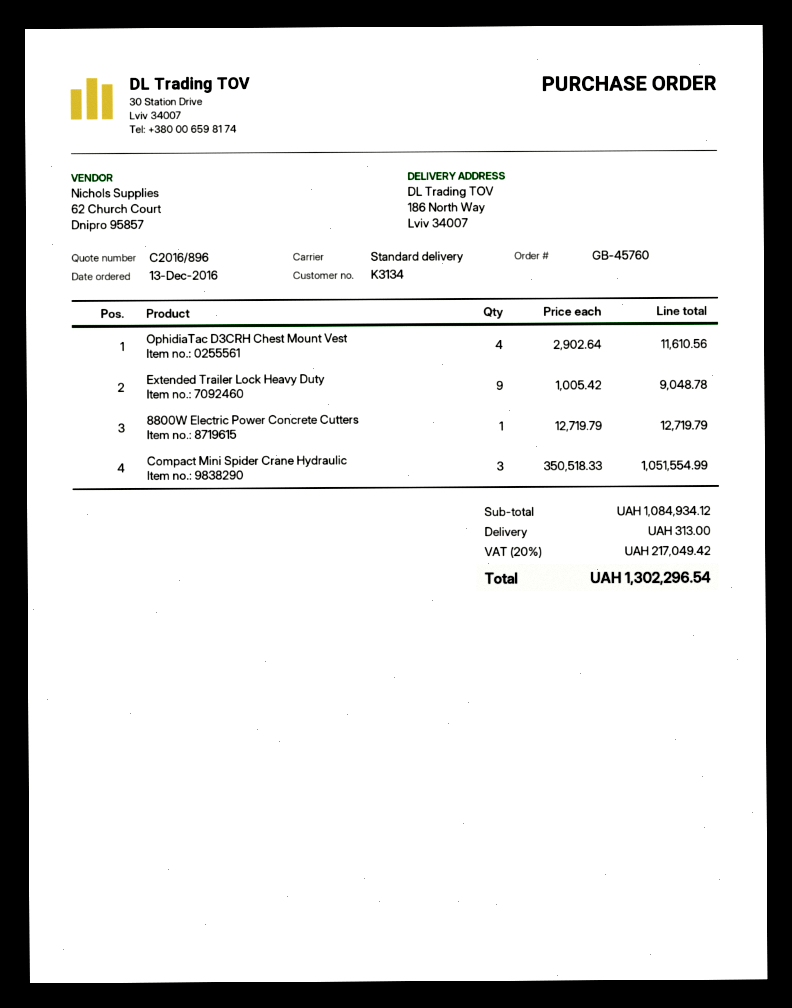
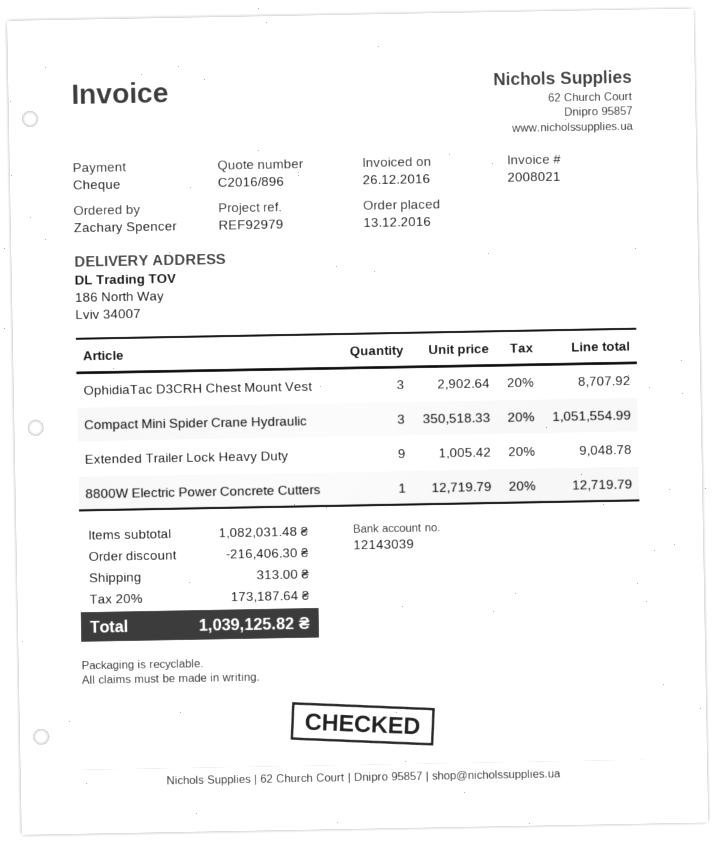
OphidiaTac D3CRH Chest Mount Vest: 4 x 2902.64 = 11610.56 -> 3 x 2902.64 = 8707.92
subtotal: 1084934.12 -> 1082031.48
discount: none -> 216406.30
tax: 20% = 217049.42 -> 20% = 173187.64
total: 1302296.54 -> 1039125.82

